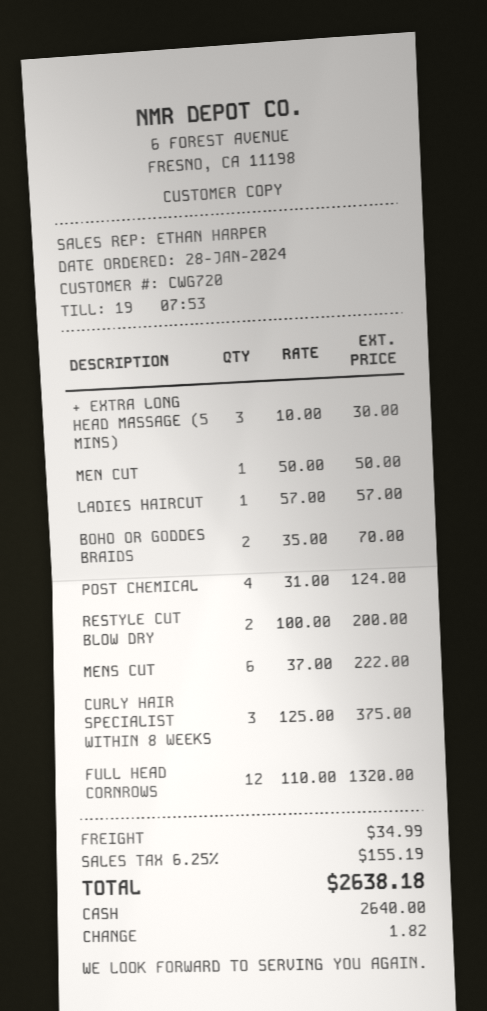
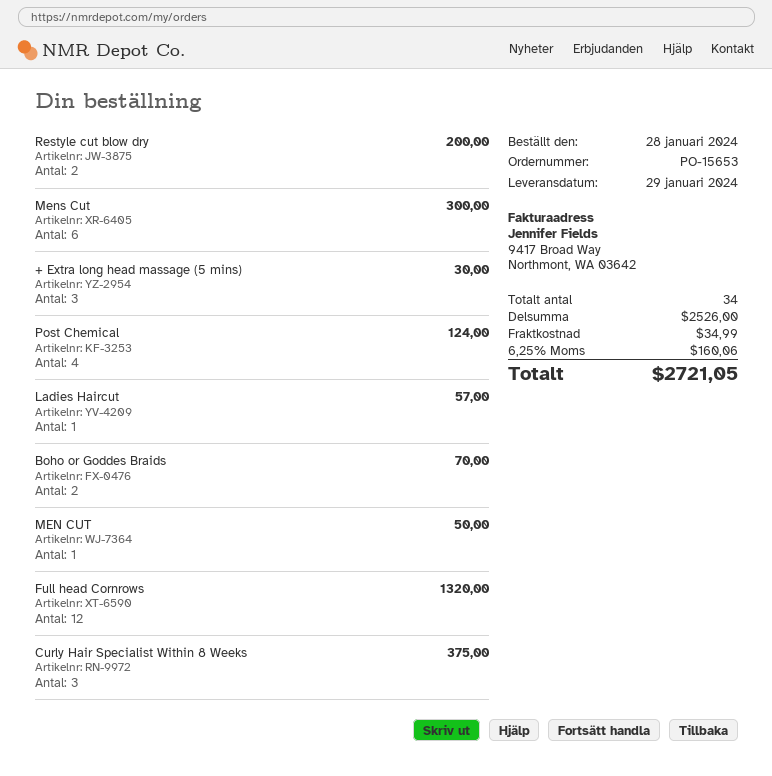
MENS CUT: 6 for 222.00 -> 6 for 300.00
tax: 6.25% = 155.19 -> 6.25% = 160.06
total: 2638.18 -> 2721.05

